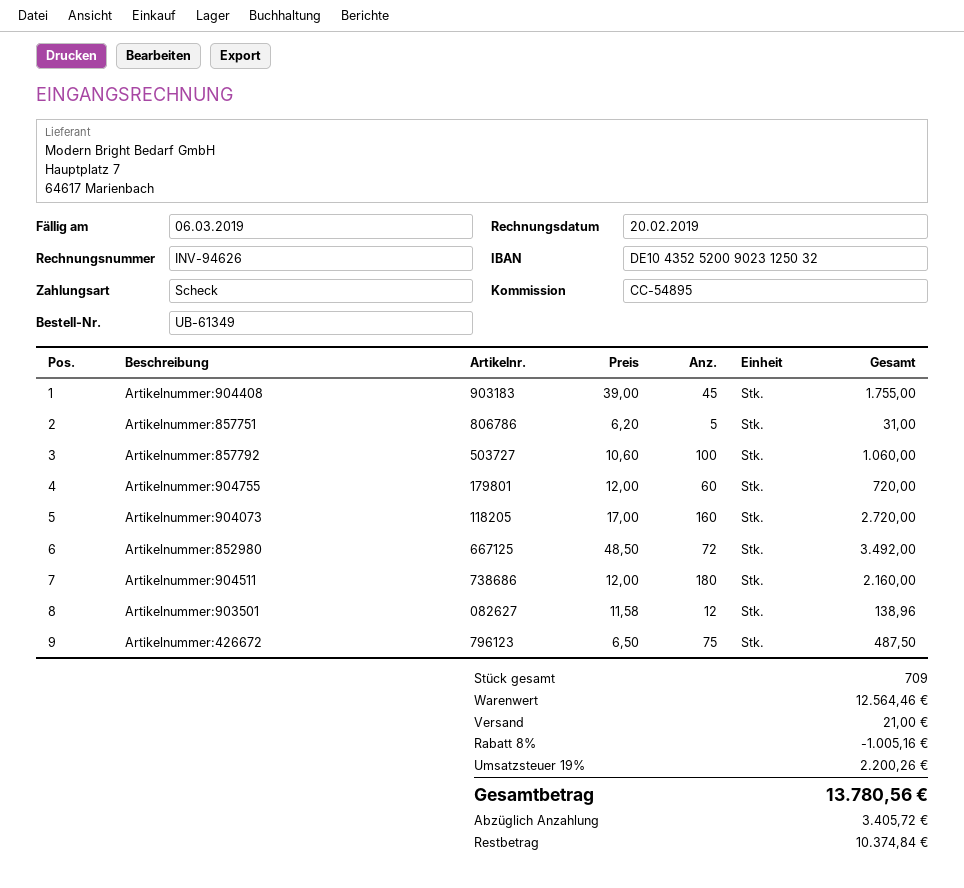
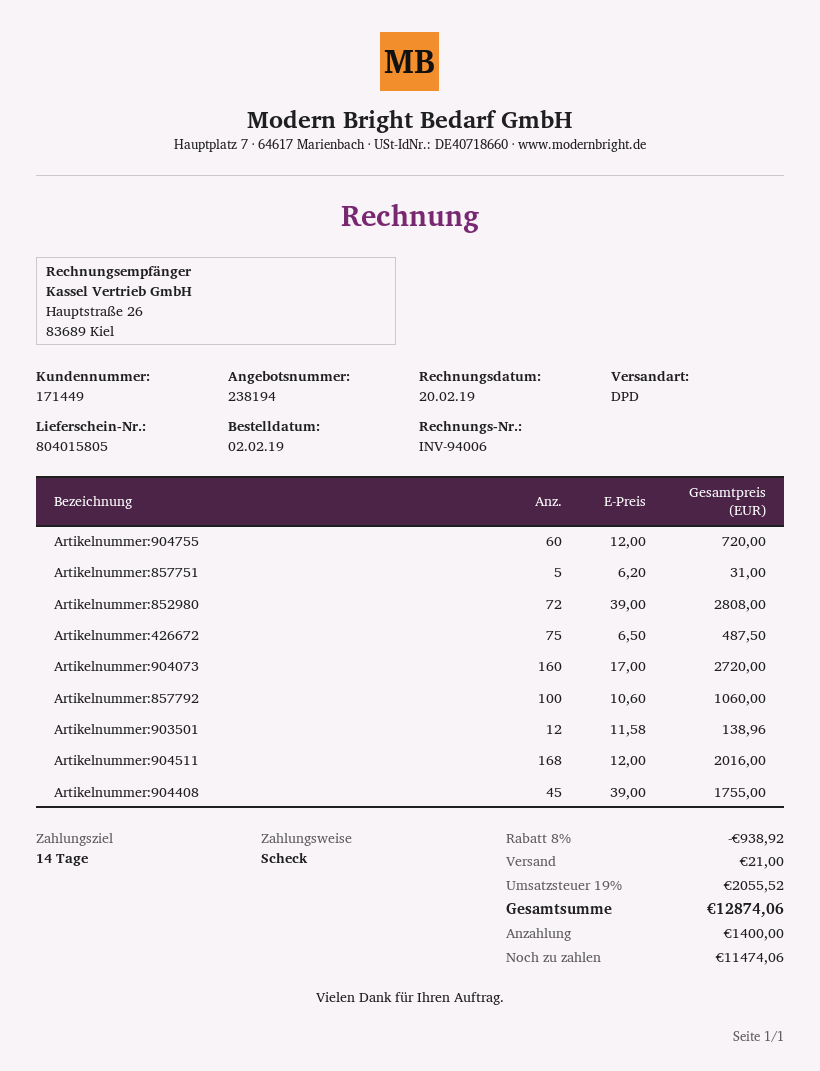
invoice number: INV-94626 -> INV-94006
Artikelnummer:852980: 72 x 48.50 = 3492.00 -> 72 x 39.00 = 2808.00
Artikelnummer:904511: 180 x 12.00 = 2160.00 -> 168 x 12.00 = 2016.00
discount: 8% = 1005.16 -> 8% = 938.92
tax: 19% = 2200.26 -> 19% = 2055.52
total: 13780.56 -> 12874.06
deposit: 3405.72 -> 1400.00
balance: 10374.84 -> 11474.06

